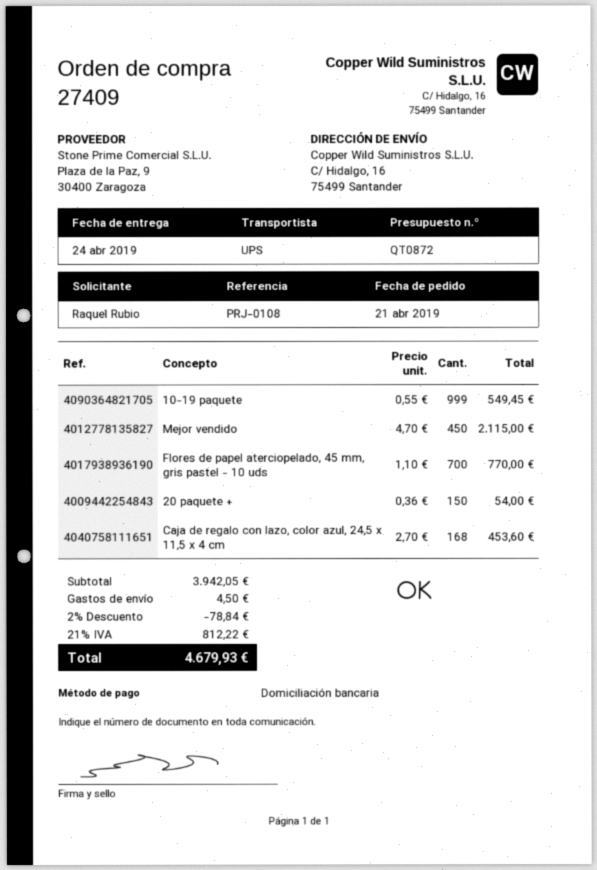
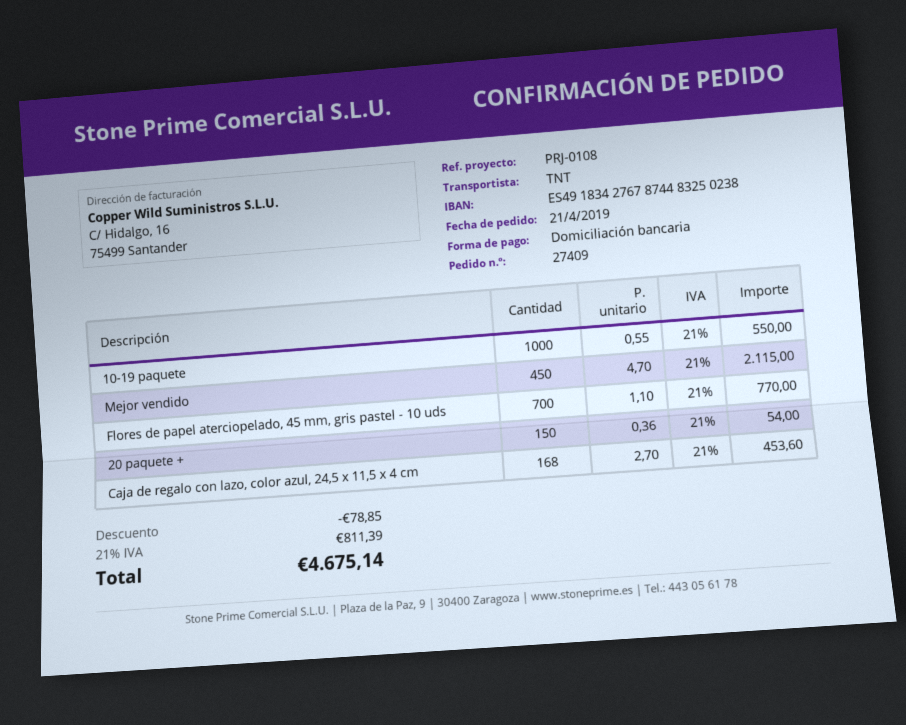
shipping method: UPS -> TNT
10-19 paquete: 999 x 0.55 = 549.45 -> 1000 x 0.55 = 550.00
discount: 78.84 -> 78.85
shipping: 4.50 -> none
tax: 21% = 812.22 -> 21% = 811.39
total: 4679.93 -> 4675.14

